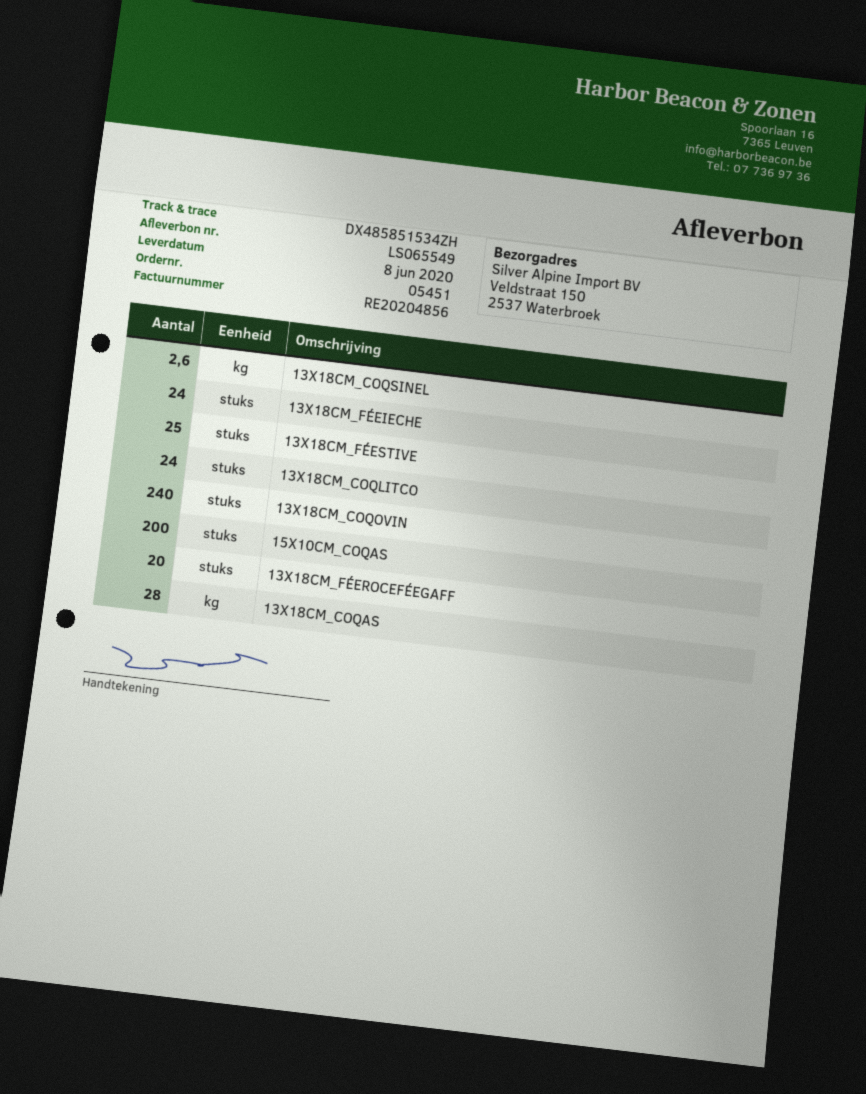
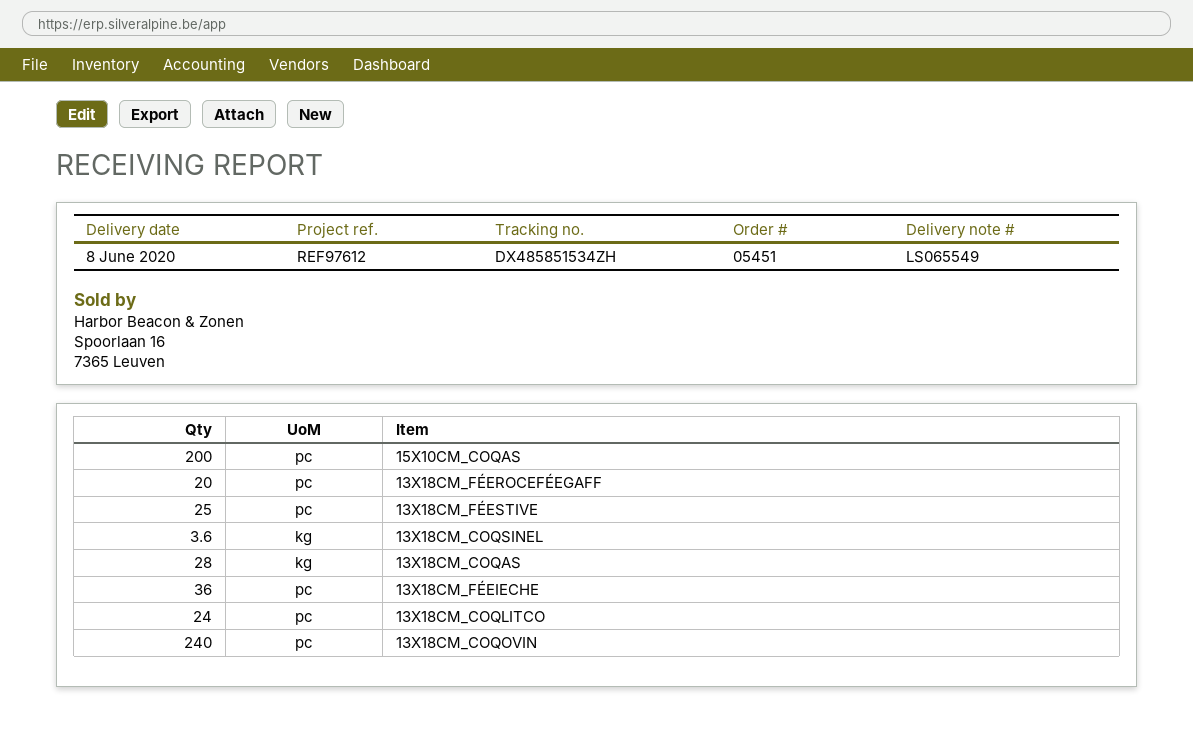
13X18CM_COQSINEL: 2.6 -> 3.6
13X18CM_FÉEIECHE: 24 -> 36

